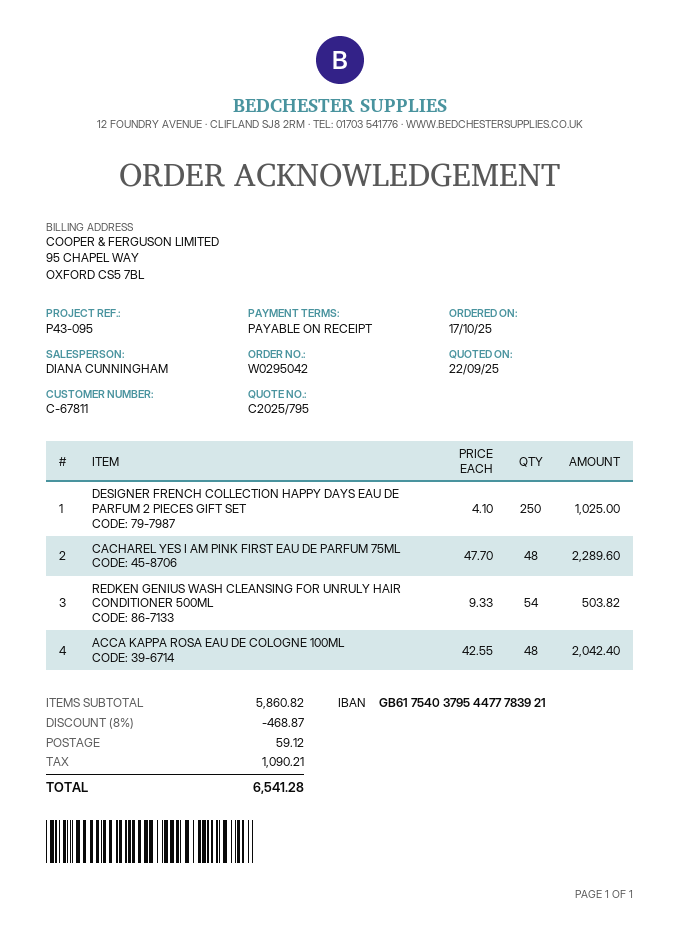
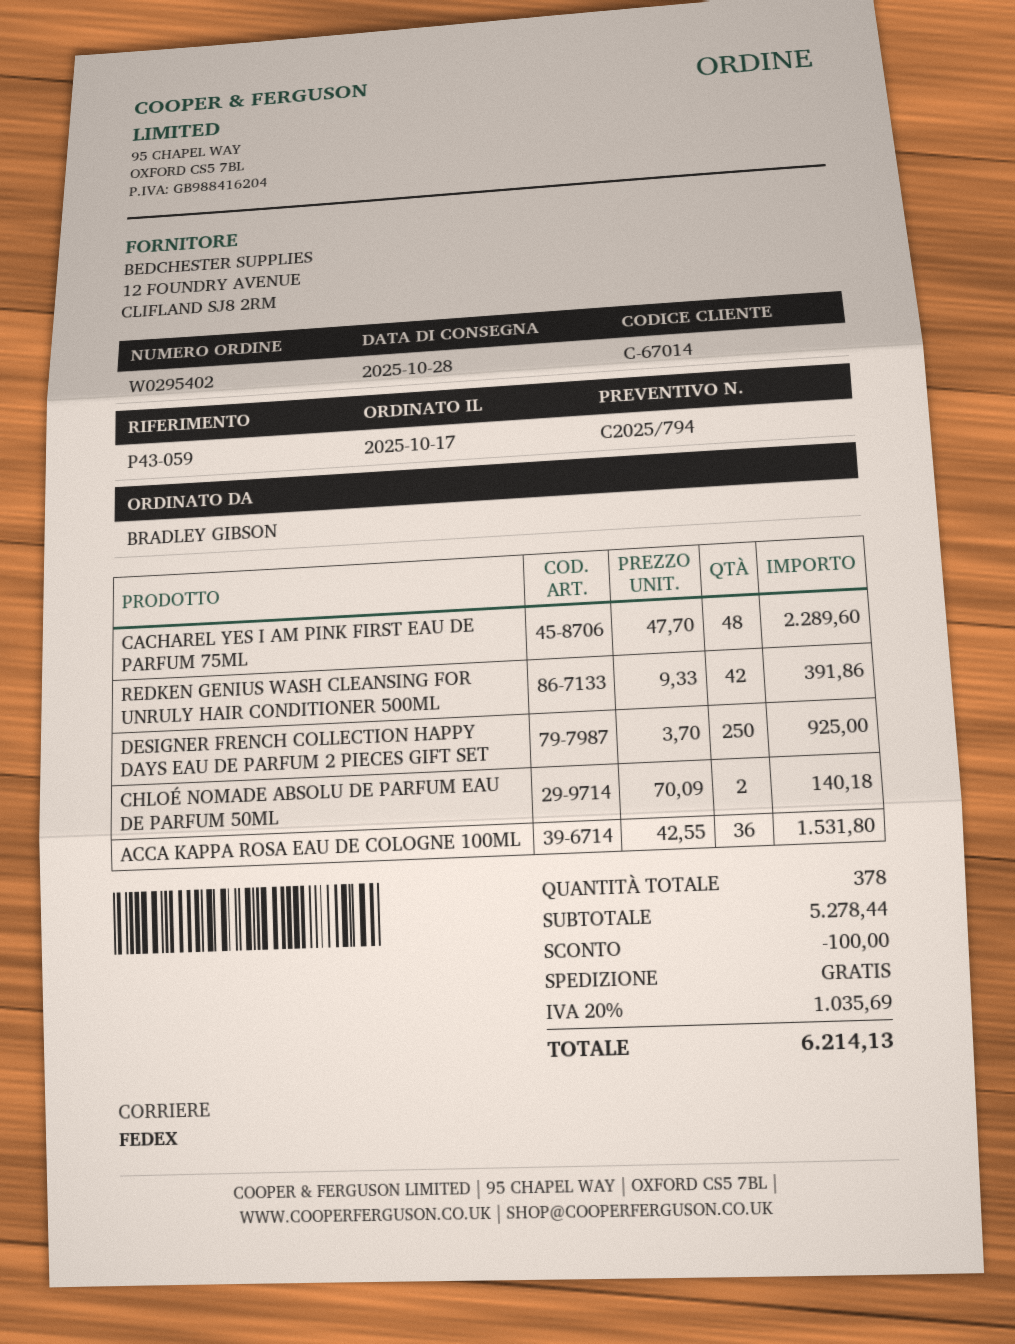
quote number: C2025/795 -> C2025/794
order number: W0295042 -> W0295402
customer number: C-67811 -> C-67014
reference: P43-095 -> P43-059
DESIGNER FRENCH COLLECTION HAPPY DAYS EAU DE PARFUM 2 PIECES GIFT SET: 250 x 4.10 = 1025.00 -> 250 x 3.70 = 925.00
REDKEN GENIUS WASH CLEANSING FOR UNRULY HAIR CONDITIONER 500ML: 54 x 9.33 = 503.82 -> 42 x 9.33 = 391.86
ACCA KAPPA ROSA EAU DE COLOGNE 100ML: 48 x 42.55 = 2042.40 -> 36 x 42.55 = 1531.80
CHLOÉ NOMADE ABSOLU DE PARFUM EAU DE PARFUM 50ML: none -> 2 x 70.09 = 140.18
subtotal: 5860.82 -> 5278.44
discount: 468.87 -> 100.00
shipping: 59.12 -> 0.00
tax: 1090.21 -> 1035.69
total: 6541.28 -> 6214.13

